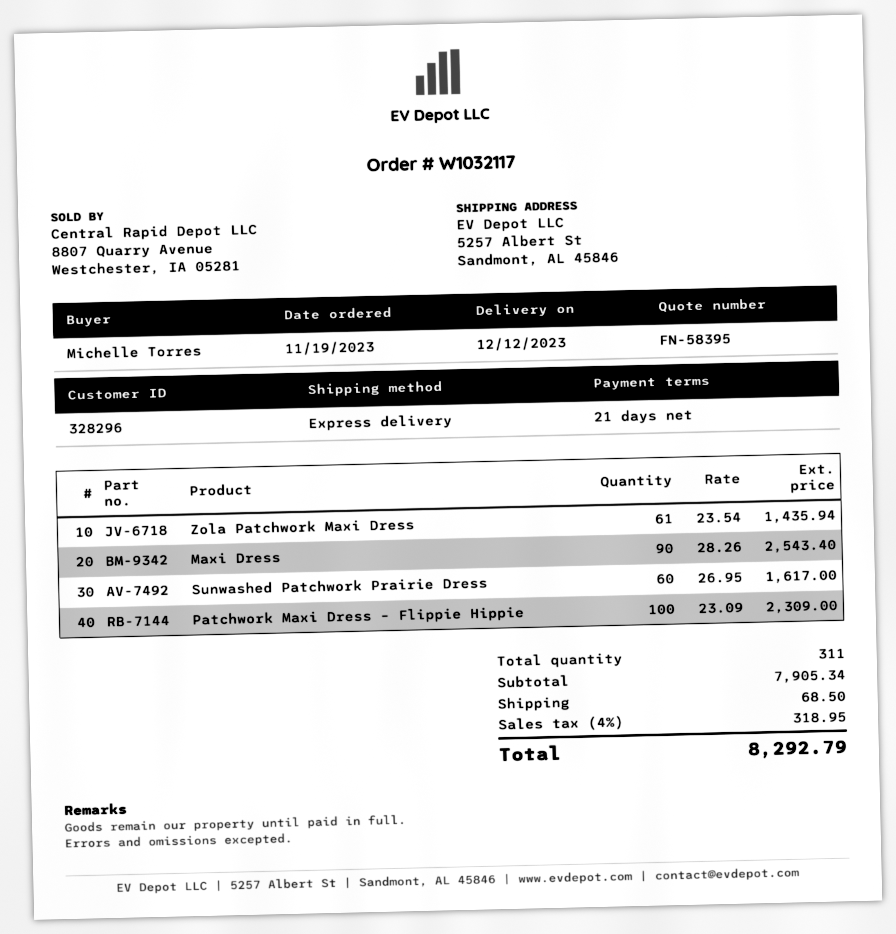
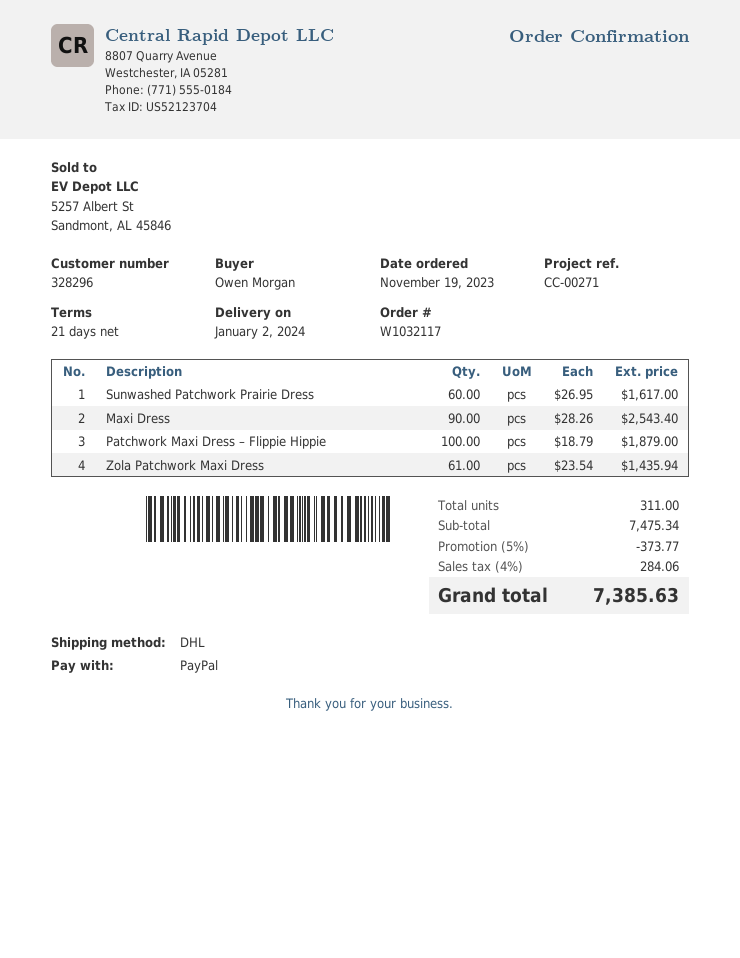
delivery date: 2023-12-12 -> 2024-01-02
ordered by: Michelle Torres -> Owen Morgan
shipping method: express -> DHL
Patchwork Maxi Dress – Flippie Hippie: 100 x 23.09 = 2309.00 -> 100 x 18.79 = 1879.00
subtotal: 7905.34 -> 7475.34
discount: none -> 5% = 373.77
shipping: 68.50 -> none
tax: 4% = 318.95 -> 4% = 284.06
total: 8292.79 -> 7385.63

